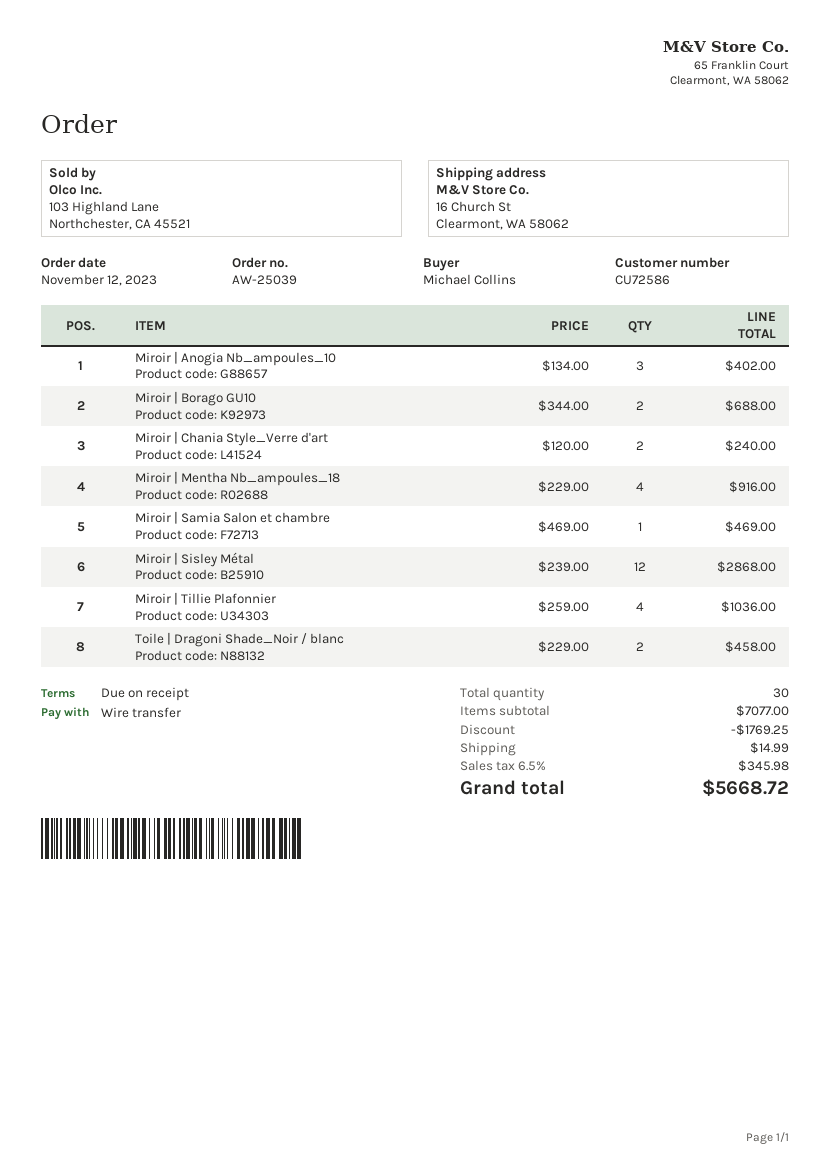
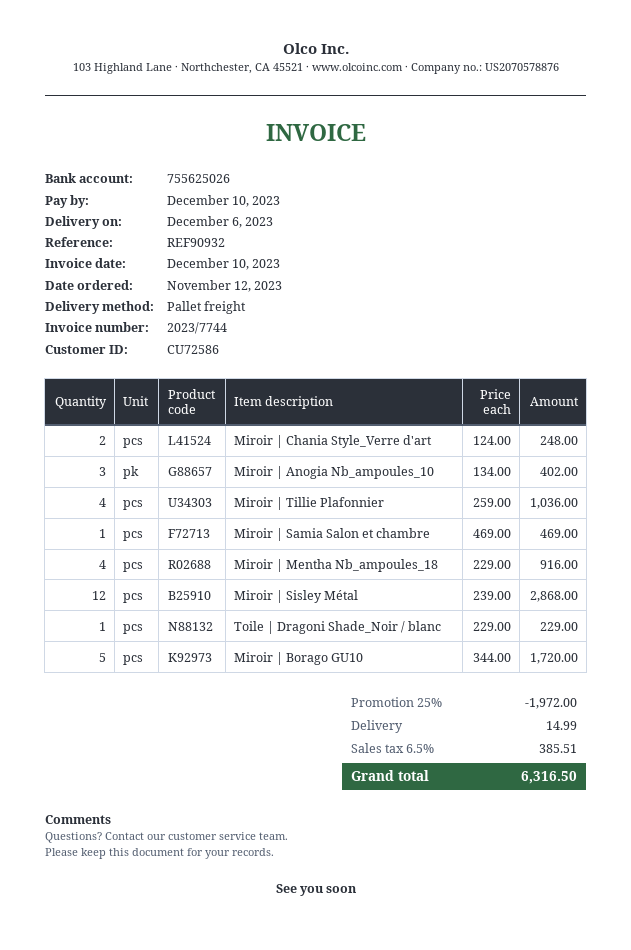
Miroir | Borago GU10: 2 x 344.00 = 688.00 -> 5 x 344.00 = 1720.00
Miroir | Chania Style_Verre d'art: 2 x 120.00 = 240.00 -> 2 x 124.00 = 248.00
Toile | Dragoni Shade_Noir / blanc: 2 x 229.00 = 458.00 -> 1 x 229.00 = 229.00
discount: 1769.25 -> 1972.00
tax: 6.5% = 345.98 -> 6.5% = 385.51
total: 5668.72 -> 6316.50

